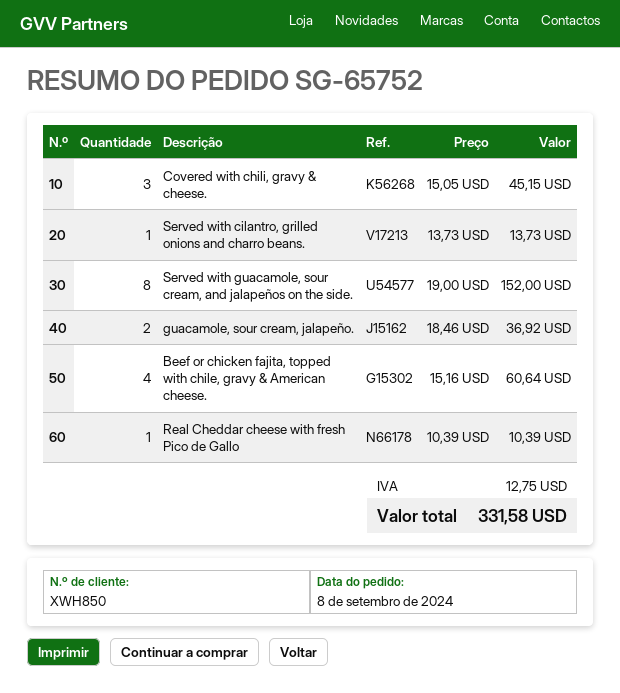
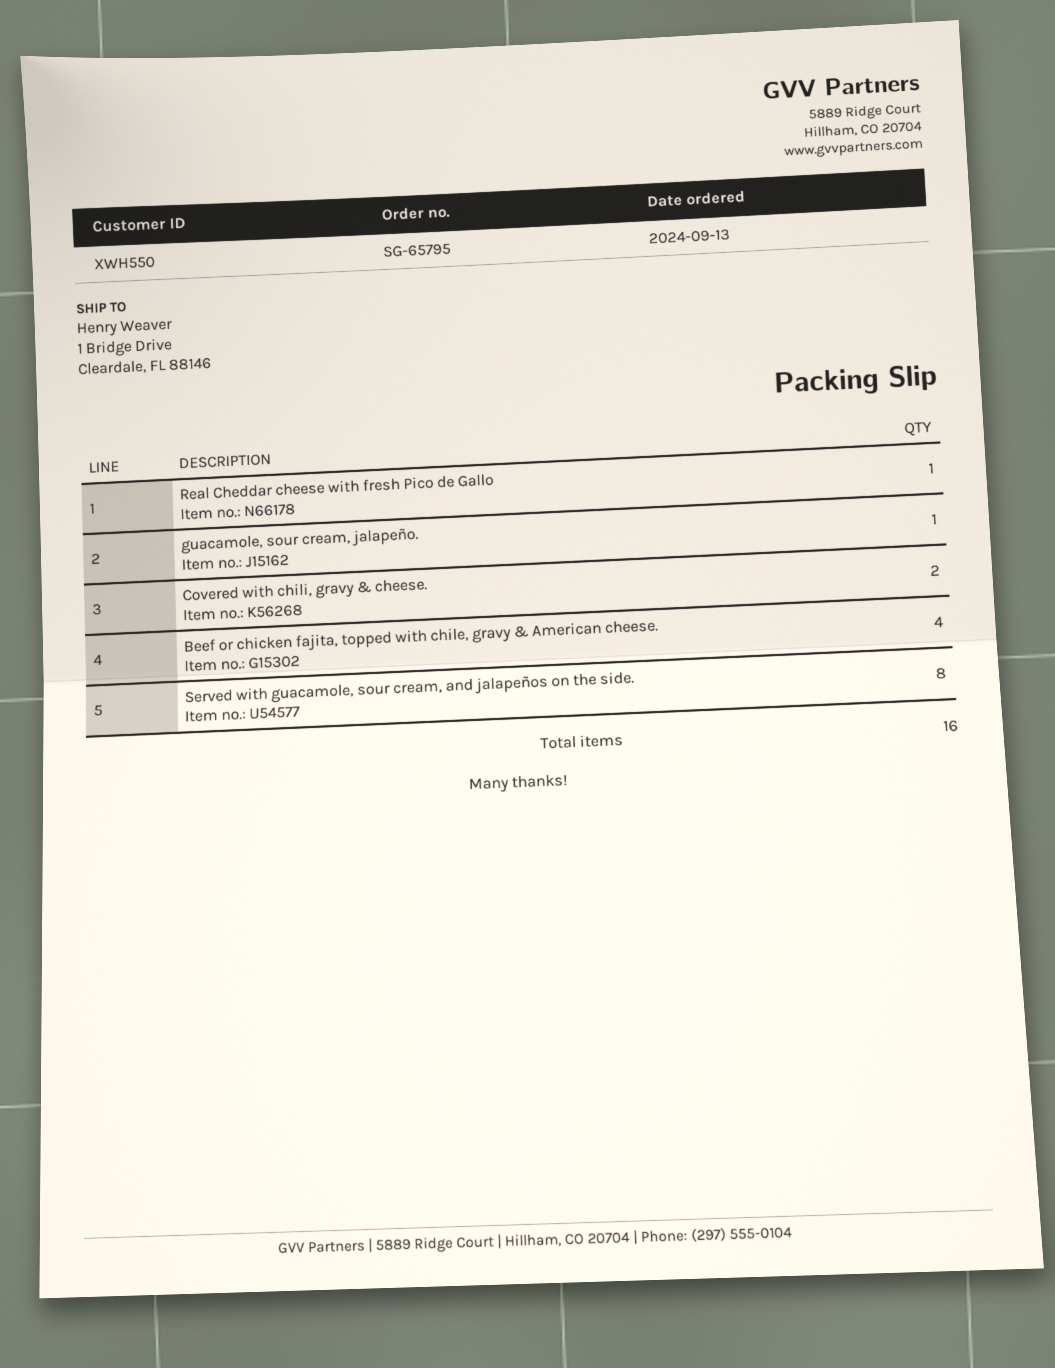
order number: SG-65752 -> SG-65795
order date: 2024-09-08 -> 2024-09-13
customer number: XWH850 -> XWH550
Covered with chili, gravy & cheese.: 3 -> 2
Served with cilantro, grilled onions and charro beans.: 1 -> none
guacamole, sour cream, jalapeño.: 2 -> 1

